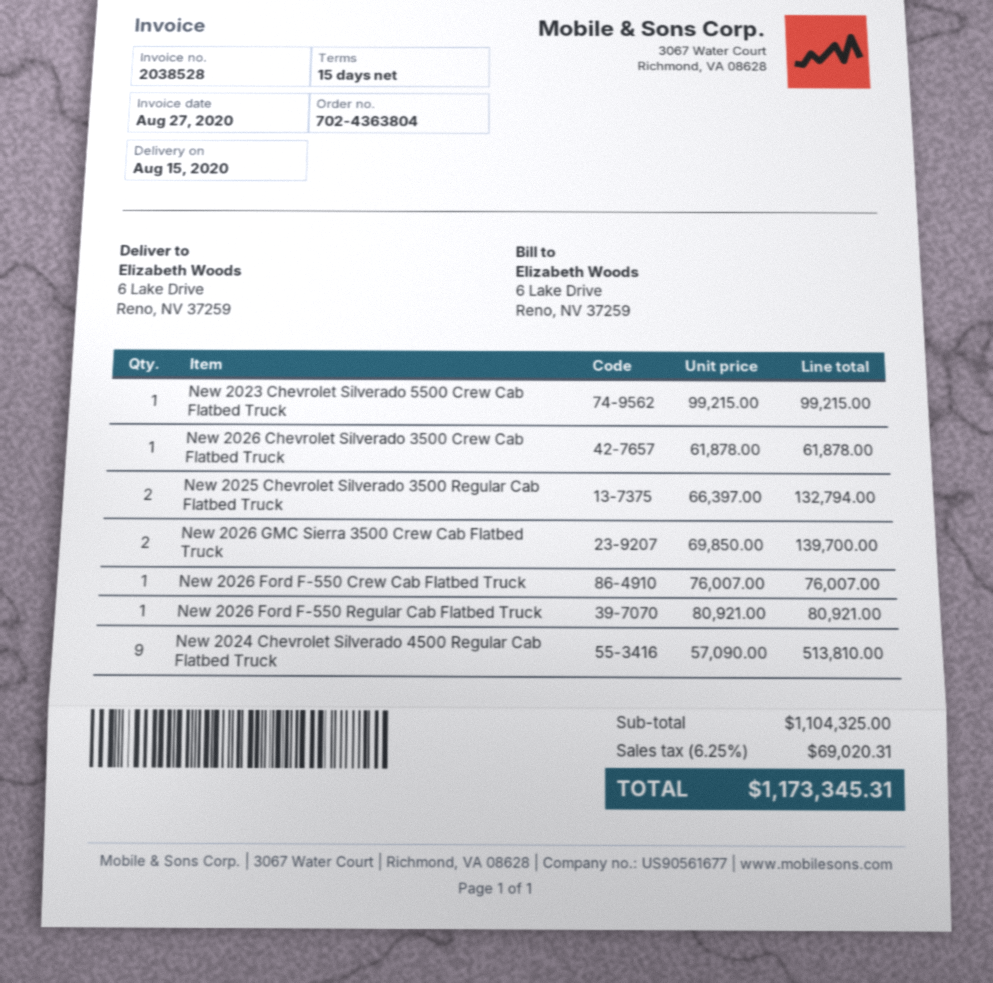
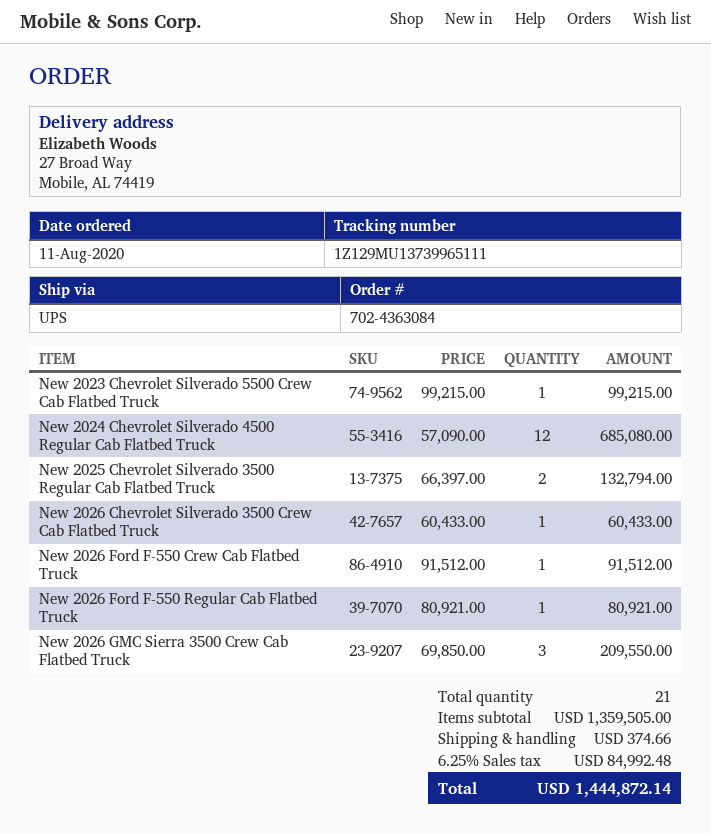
order number: 702-4363804 -> 702-4363084
ship to: 6 Lake Drive, Reno, NV 37259 -> 27 Broad Way, Mobile, AL 74419
New 2026 Chevrolet Silverado 3500 Crew Cab Flatbed Truck: 1 x 61878.00 = 61878.00 -> 1 x 60433.00 = 60433.00
New 2026 GMC Sierra 3500 Crew Cab Flatbed Truck: 2 x 69850.00 = 139700.00 -> 3 x 69850.00 = 209550.00
New 2026 Ford F-550 Crew Cab Flatbed Truck: 1 x 76007.00 = 76007.00 -> 1 x 91512.00 = 91512.00
New 2024 Chevrolet Silverado 4500 Regular Cab Flatbed Truck: 9 x 57090.00 = 513810.00 -> 12 x 57090.00 = 685080.00
subtotal: 1104325.00 -> 1359505.00
shipping: none -> 374.66
tax: 6.25% = 69020.31 -> 6.25% = 84992.48
total: 1173345.31 -> 1444872.14

